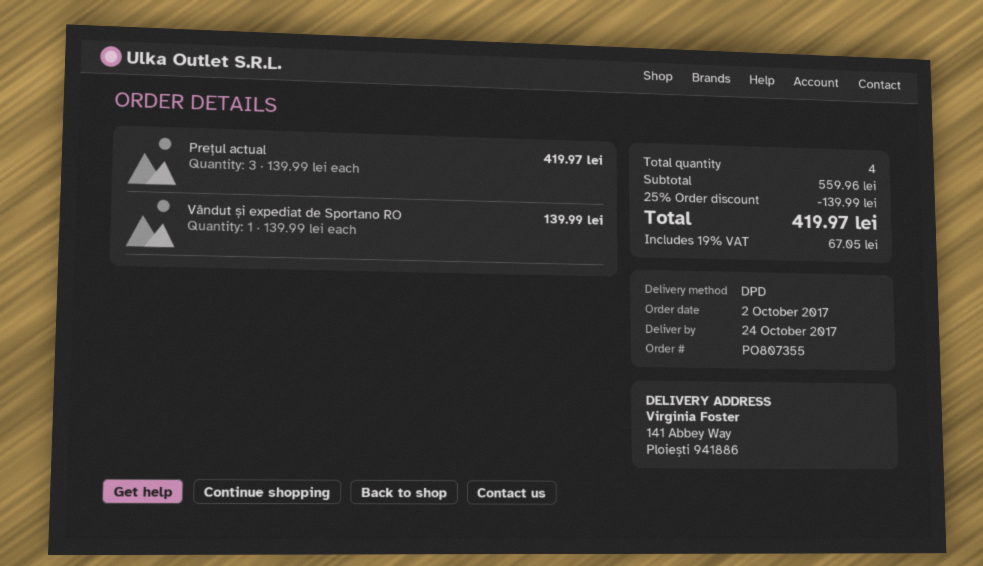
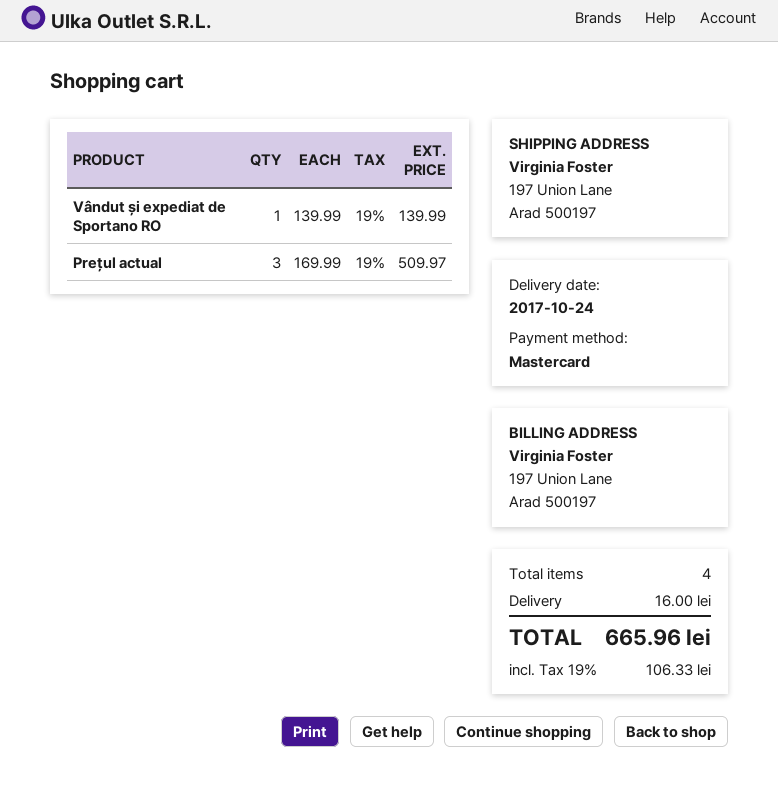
ship to: 141 Abbey Way, Ploiești 941886 -> 197 Union Lane, Arad 500197
Prețul actual: 3 x 139.99 = 419.97 -> 3 x 169.99 = 509.97
discount: 25% = 139.99 -> none
shipping: none -> 16.00
tax: 19% = 67.05 -> 19% = 106.33
total: 419.97 -> 665.96

